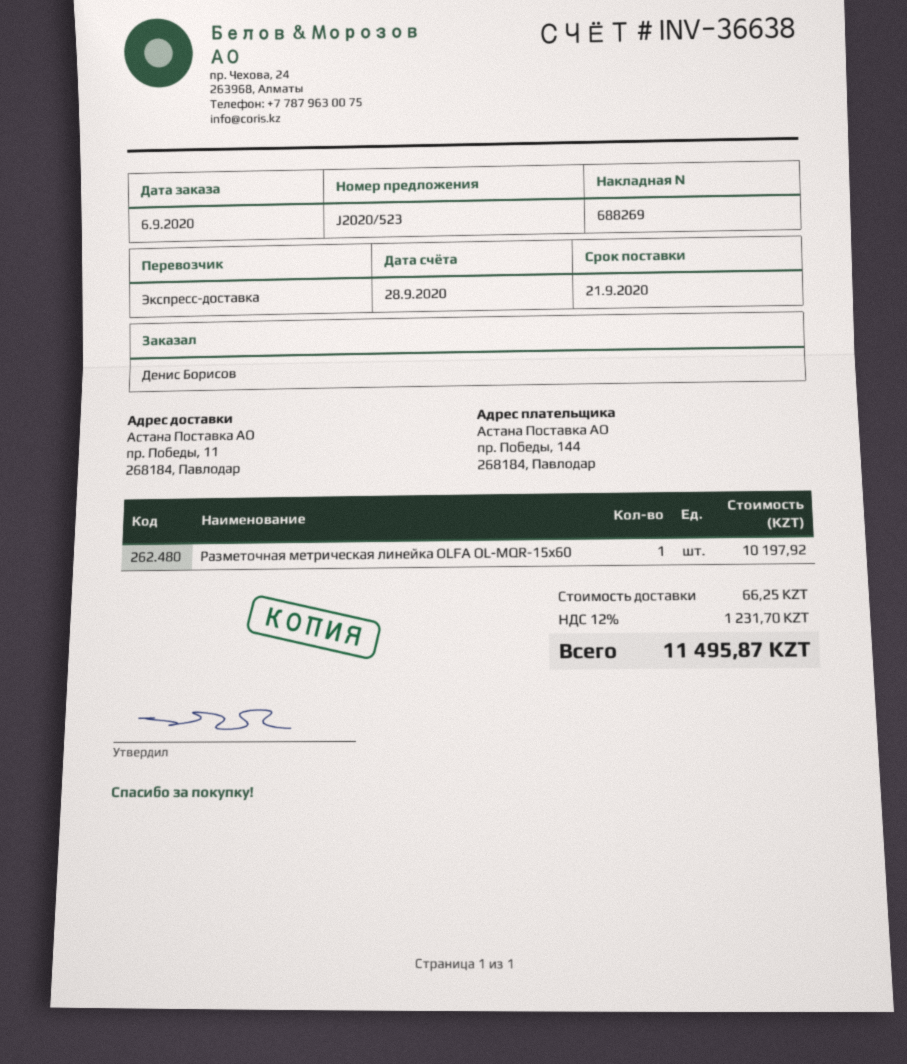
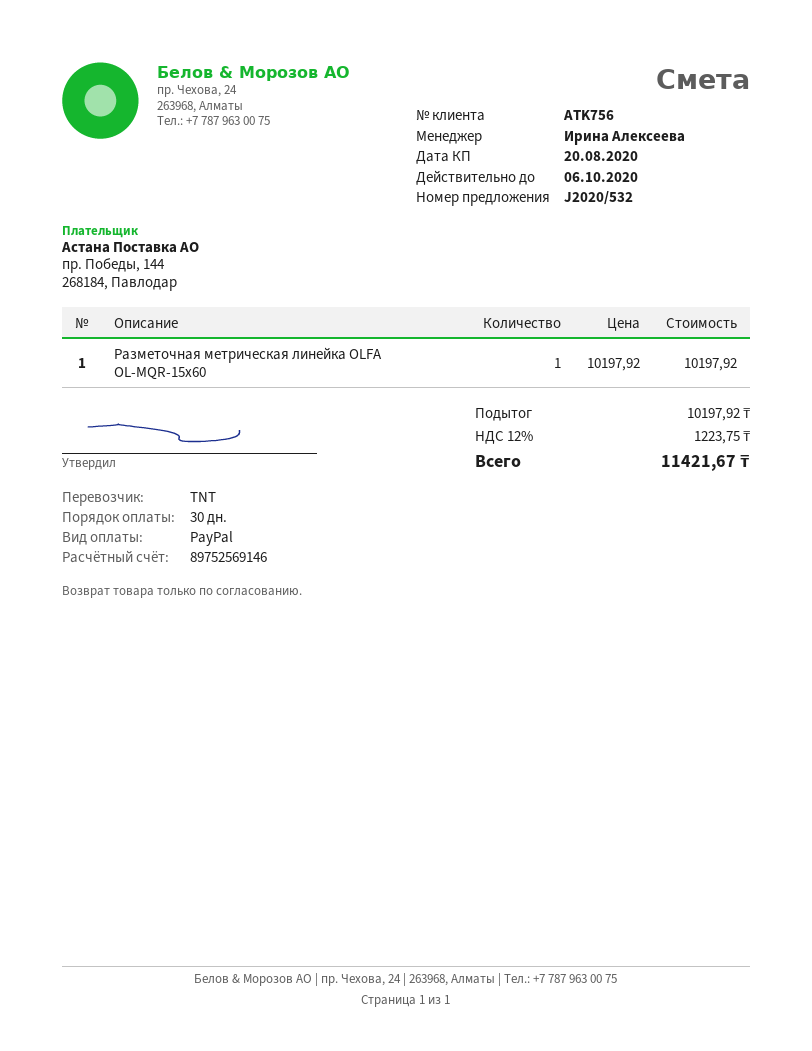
quote number: J2020/523 -> J2020/532
shipping method: express -> TNT
shipping: 66.25 -> none
tax: 12% = 1231.70 -> 12% = 1223.75
total: 11495.87 -> 11421.67

